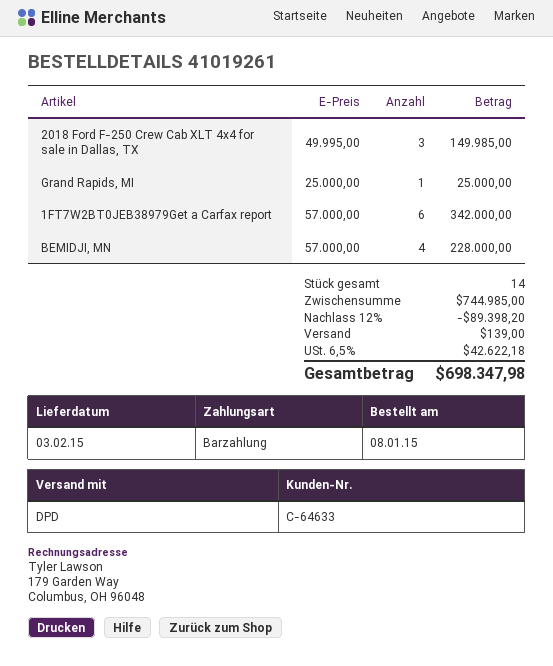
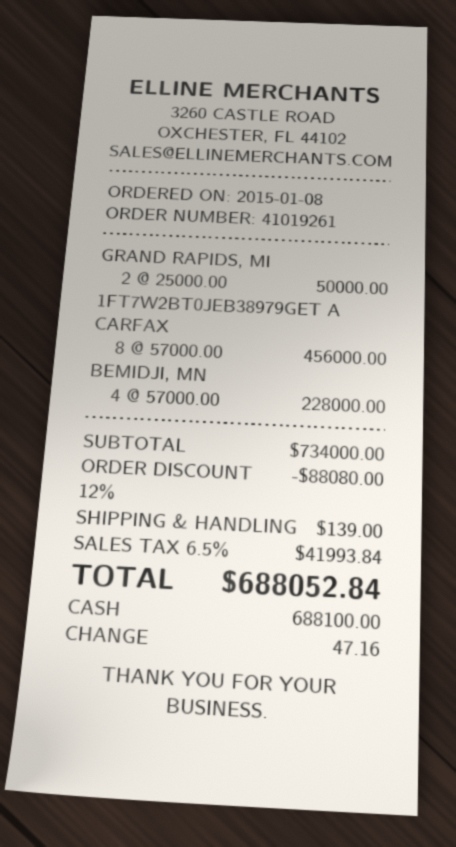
2018 Ford F-250 Crew Cab XLT 4x4 for sale in Dallas, TX: 3 x 49995.00 = 149985.00 -> none
Grand Rapids, MI: 1 x 25000.00 = 25000.00 -> 2 x 25000.00 = 50000.00
1FT7W2BT0JEB38979Get a Carfax report: 6 x 57000.00 = 342000.00 -> 8 x 57000.00 = 456000.00
subtotal: 744985.00 -> 734000.00
discount: 12% = 89398.20 -> 12% = 88080.00
tax: 6.5% = 42622.18 -> 6.5% = 41993.84
total: 698347.98 -> 688052.84

